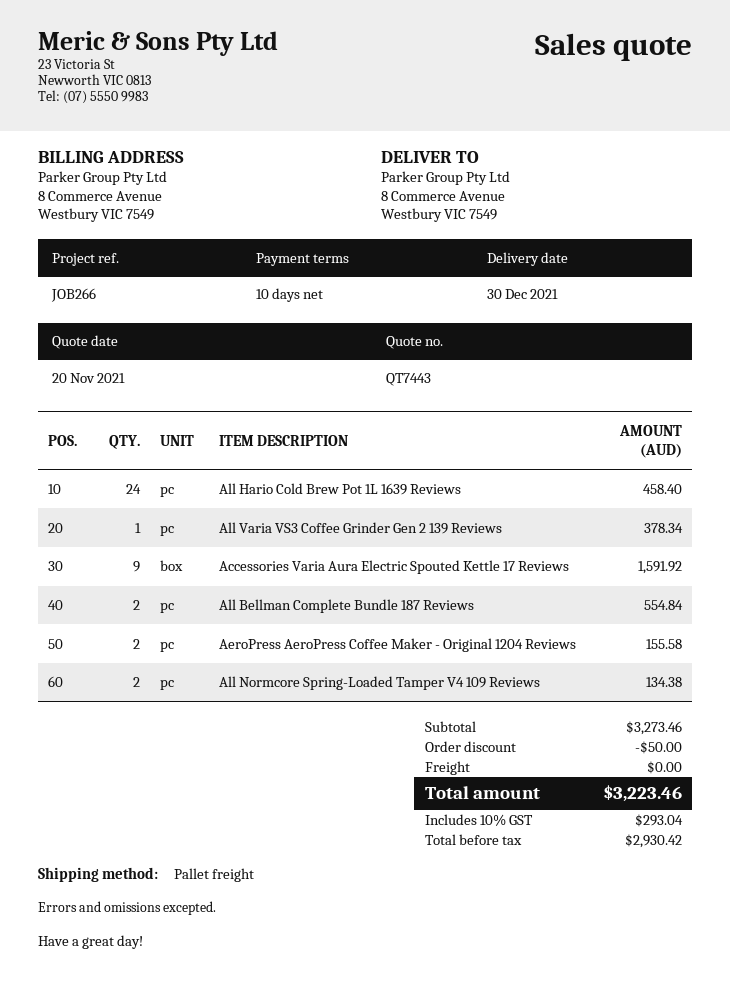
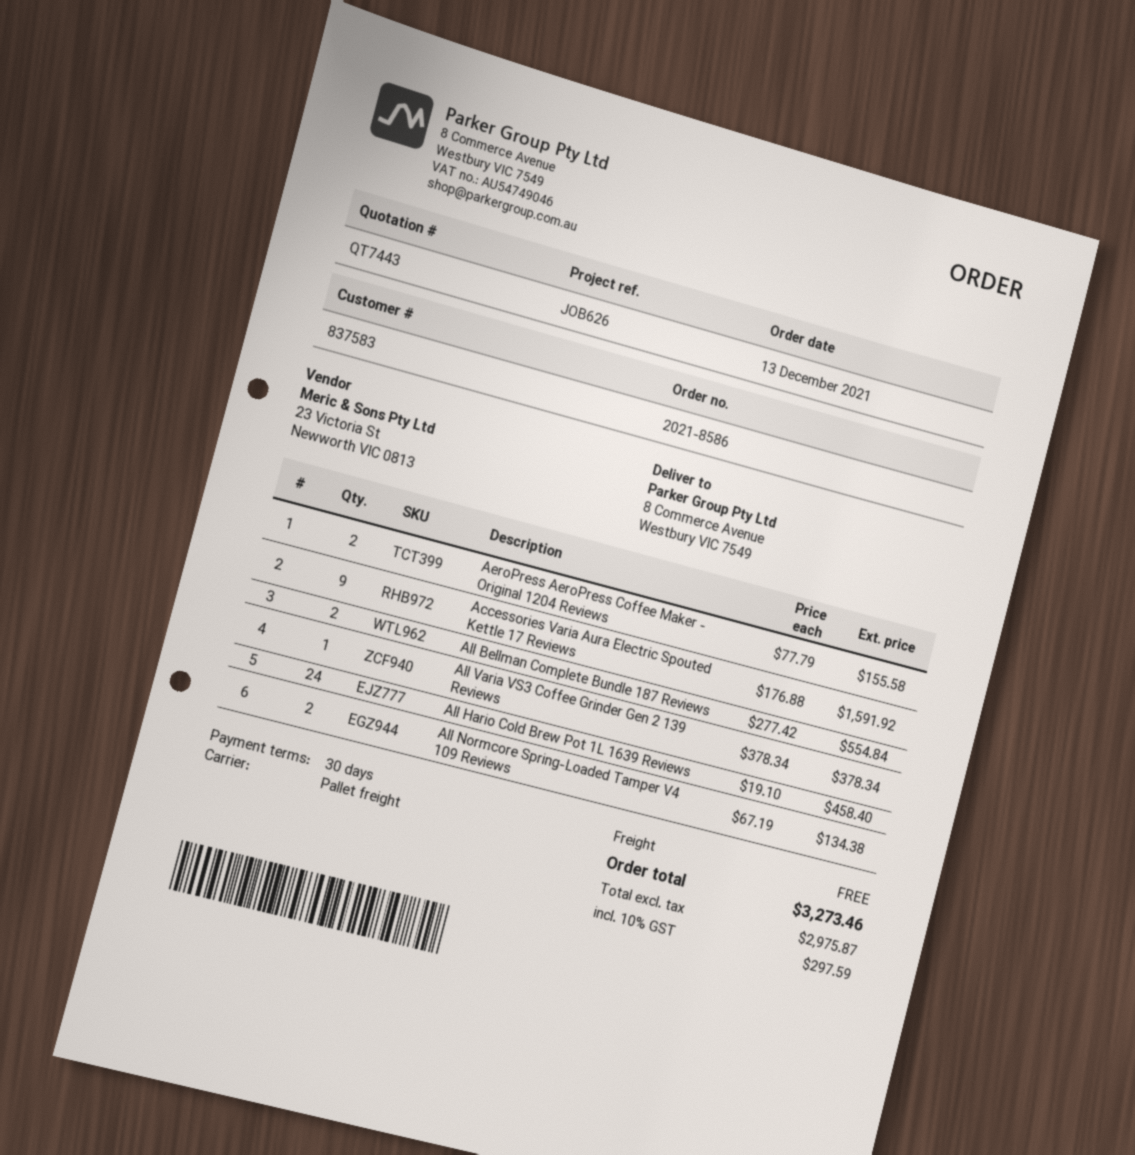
payment terms: 10 days -> 30 days
reference: JOB266 -> JOB626
discount: 50.00 -> none
net: 2930.42 -> 2975.87
tax: 10% = 293.04 -> 10% = 297.59
total: 3223.46 -> 3273.46

